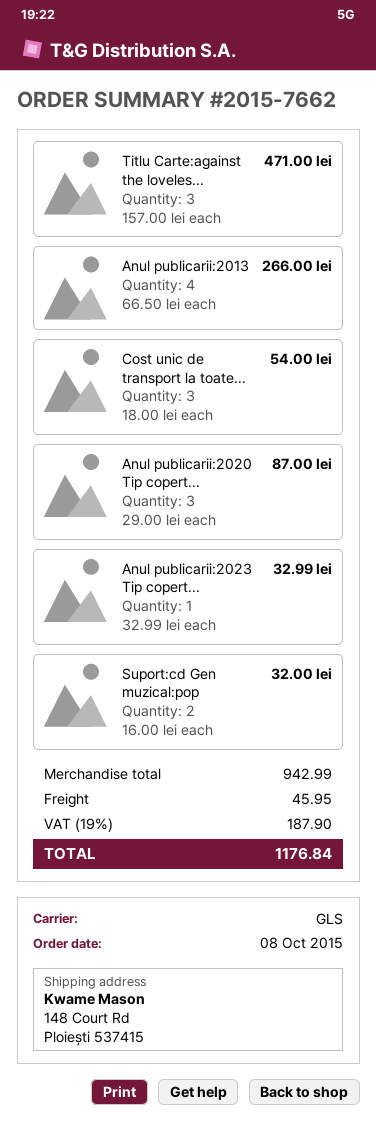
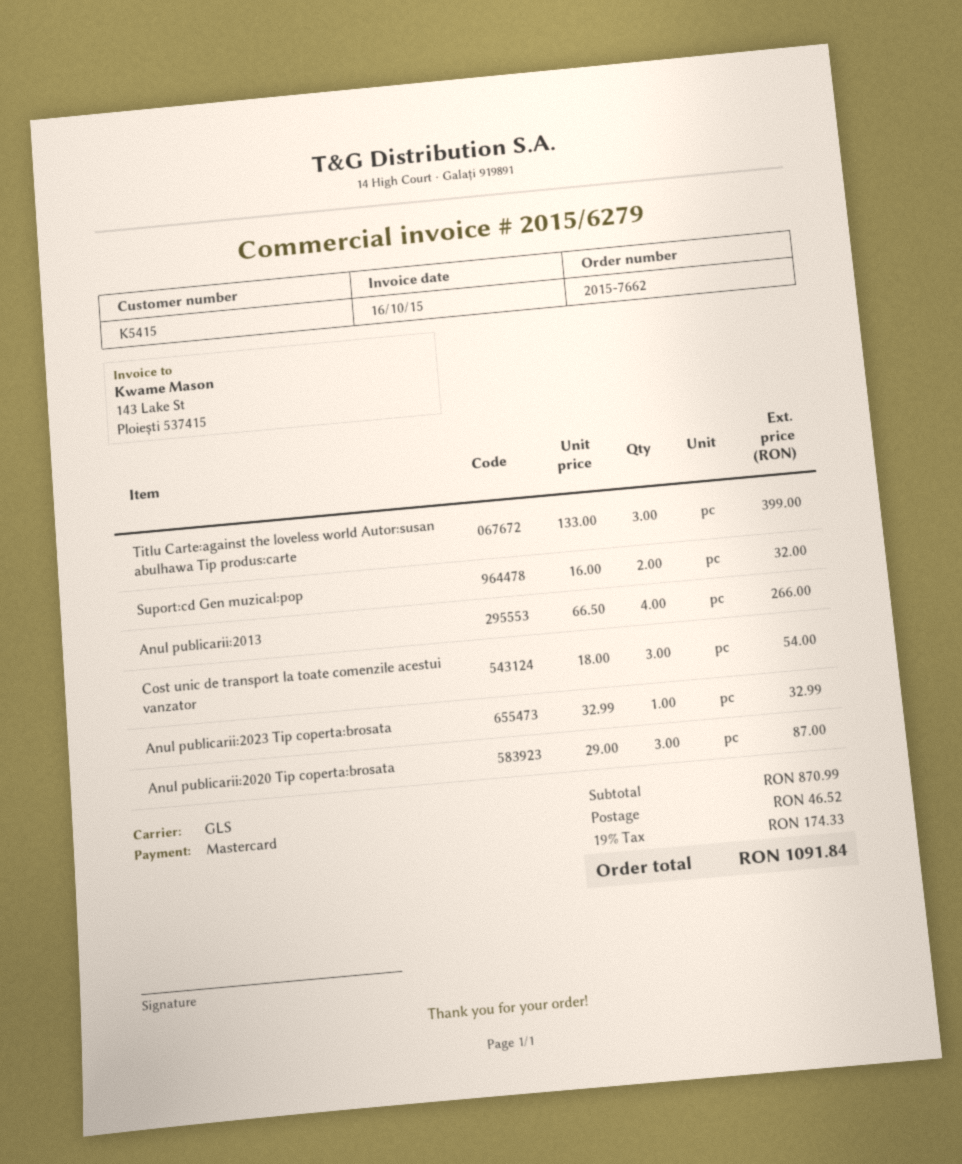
Titlu Carte:against the loveles...: 3 x 157.00 = 471.00 -> 3 x 133.00 = 399.00
subtotal: 942.99 -> 870.99
shipping: 45.95 -> 46.52
tax: 19% = 187.90 -> 19% = 174.33
total: 1176.84 -> 1091.84

